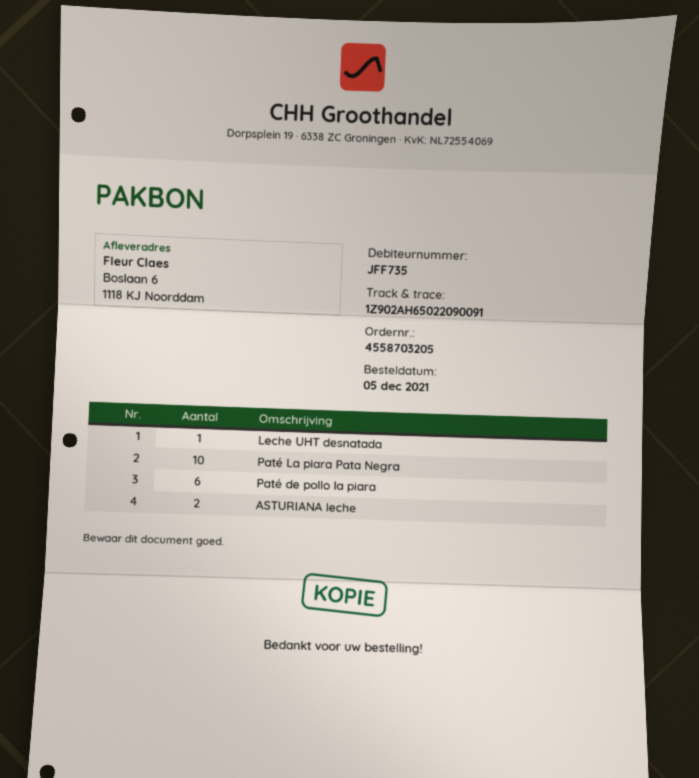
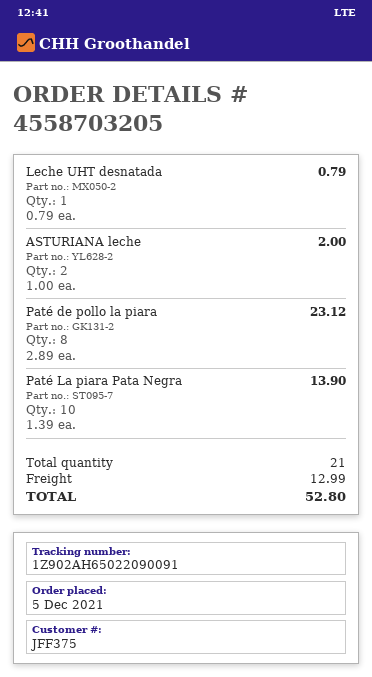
customer number: JFF735 -> JFF375
Paté de pollo la piara: 6 -> 8

